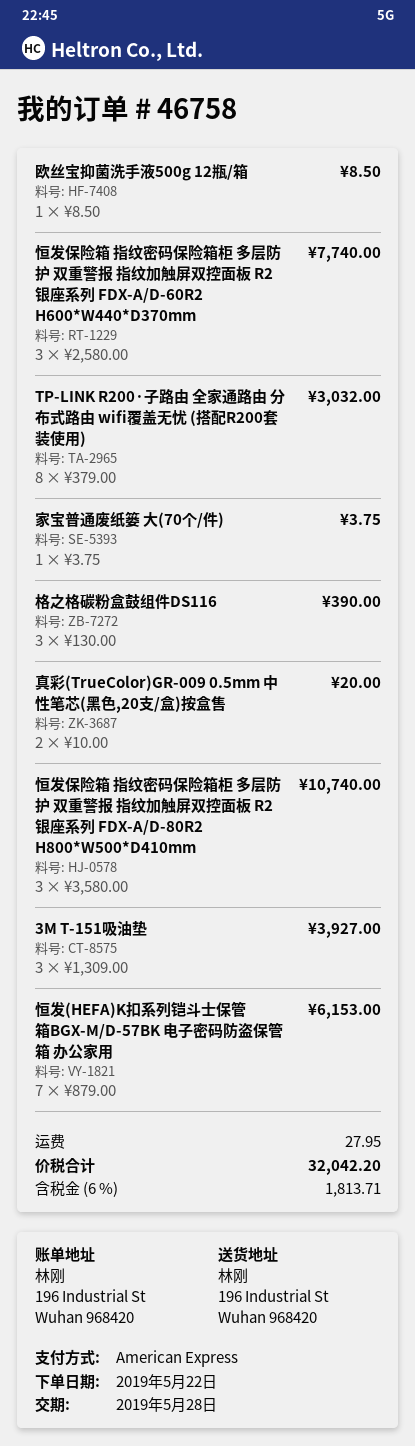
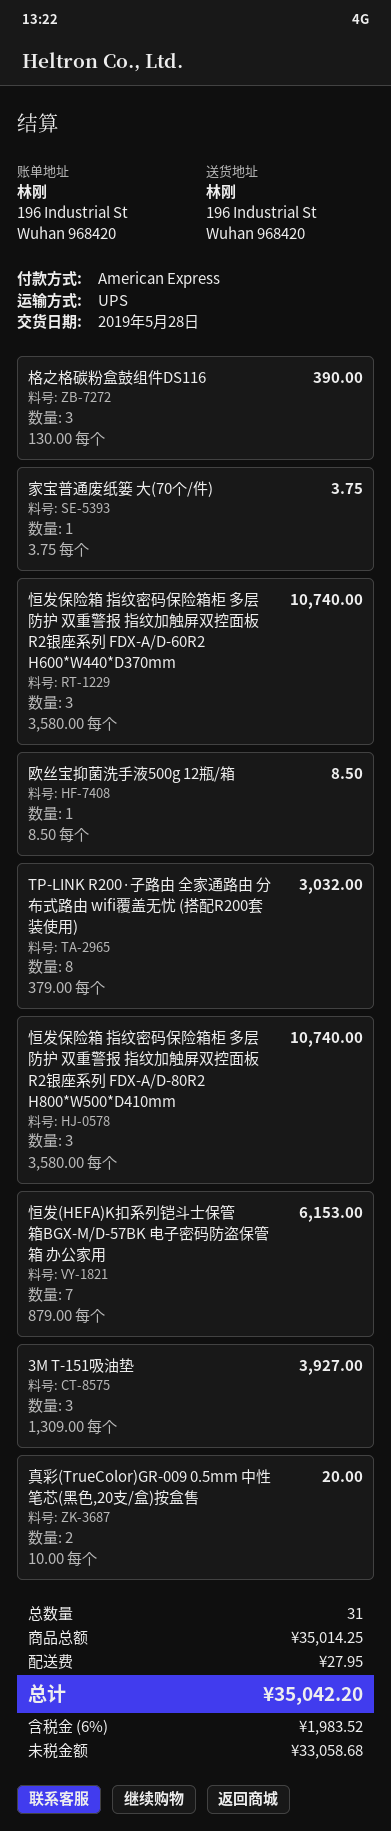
恒发保险箱 指纹密码保险箱柜 多层防护 双重警报 指纹加触屏双控面板 R2银座系列 FDX-A/D-60R2 H600*W440*D370mm: 3 x 2580.00 = 7740.00 -> 3 x 3580.00 = 10740.00
tax: 6% = 1813.71 -> 6% = 1983.52
total: 32042.20 -> 35042.20

